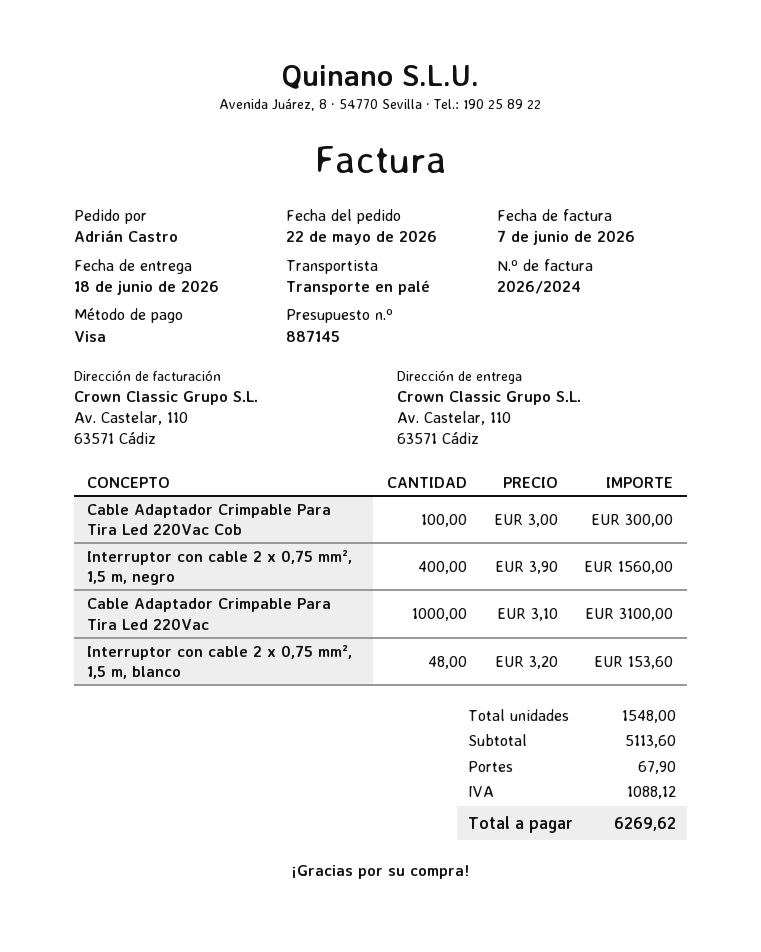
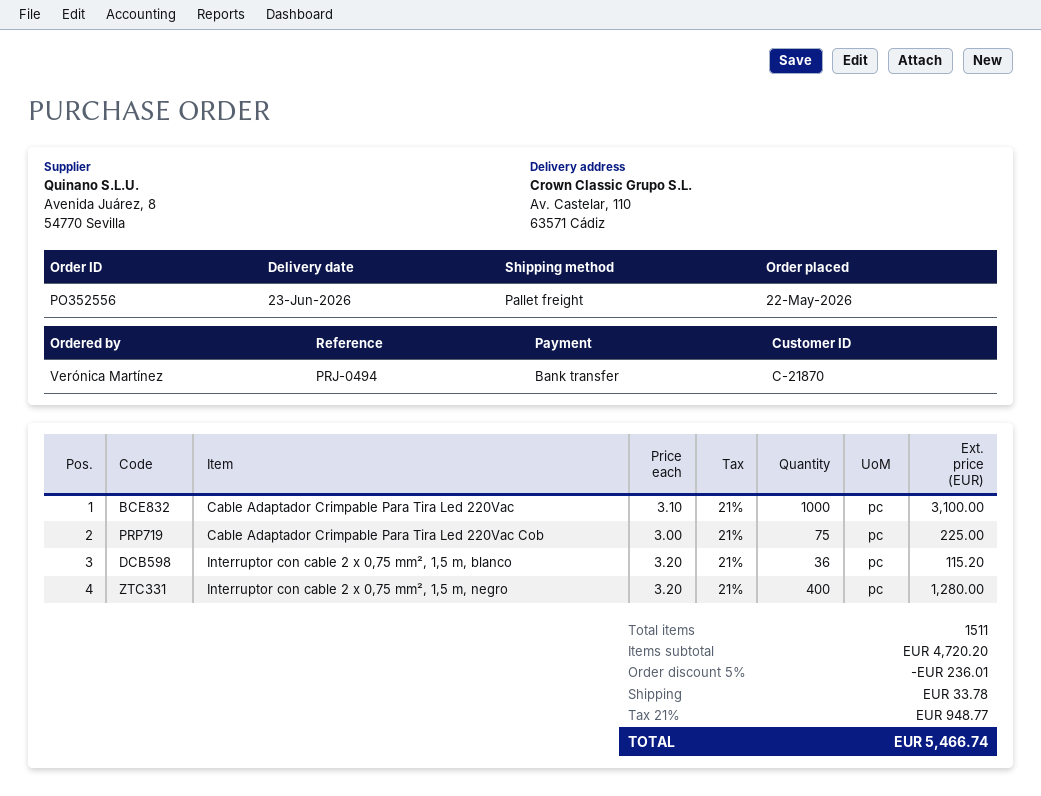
delivery date: 2026-06-18 -> 2026-06-23
ordered by: Adrián Castro -> Verónica Martínez
payment method: Visa -> bank transfer
Cable Adaptador Crimpable Para Tira Led 220Vac Cob: 100 x 3.00 = 300.00 -> 75 x 3.00 = 225.00
Interruptor con cable 2 x 0,75 mm², 1,5 m, negro: 400 x 3.90 = 1560.00 -> 400 x 3.20 = 1280.00
Interruptor con cable 2 x 0,75 mm², 1,5 m, blanco: 48 x 3.20 = 153.60 -> 36 x 3.20 = 115.20
total quantity: 1548 -> 1511
subtotal: 5113.60 -> 4720.20
discount: none -> 5% = 236.01
shipping: 67.90 -> 33.78
tax: 1088.12 -> 948.77
total: 6269.62 -> 5466.74

